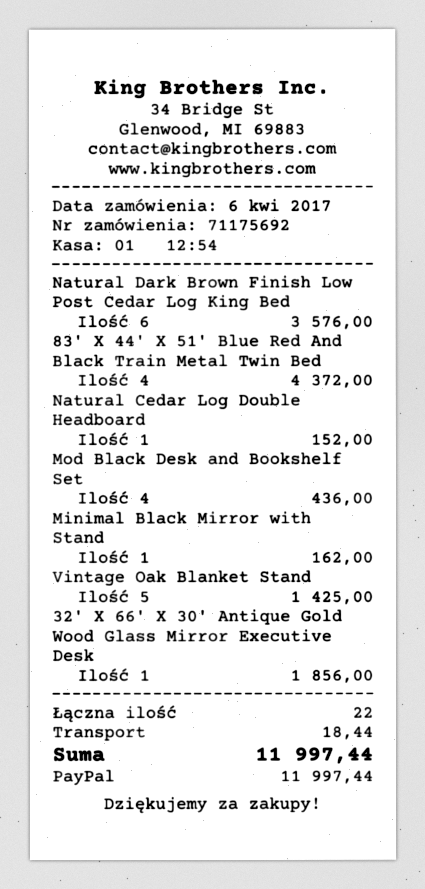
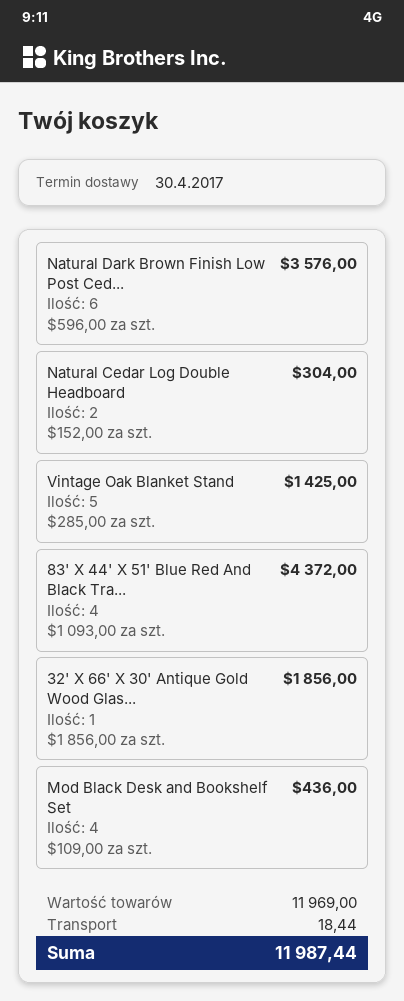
Natural Cedar Log Double Headboard: 1 for 152.00 -> 2 for 304.00
Minimal Black Mirror with Stand: 1 for 162.00 -> none
total: 11997.44 -> 11987.44

